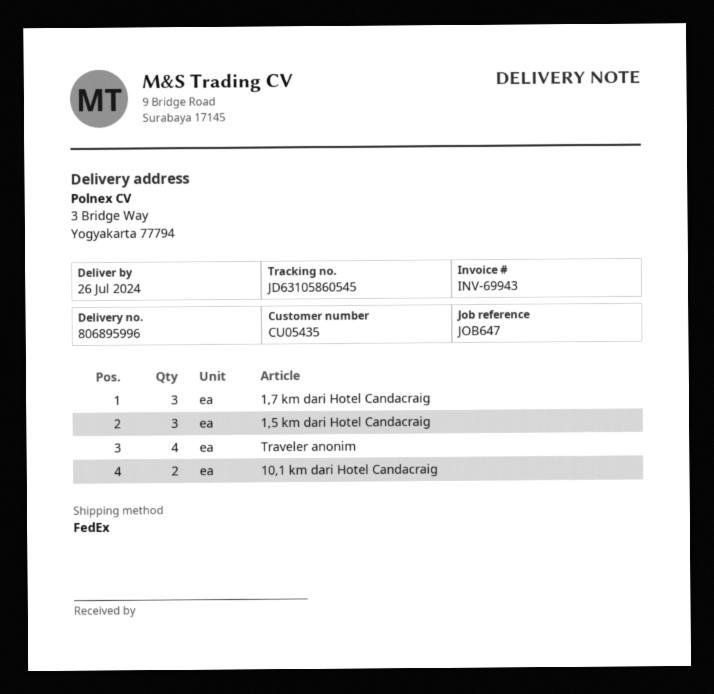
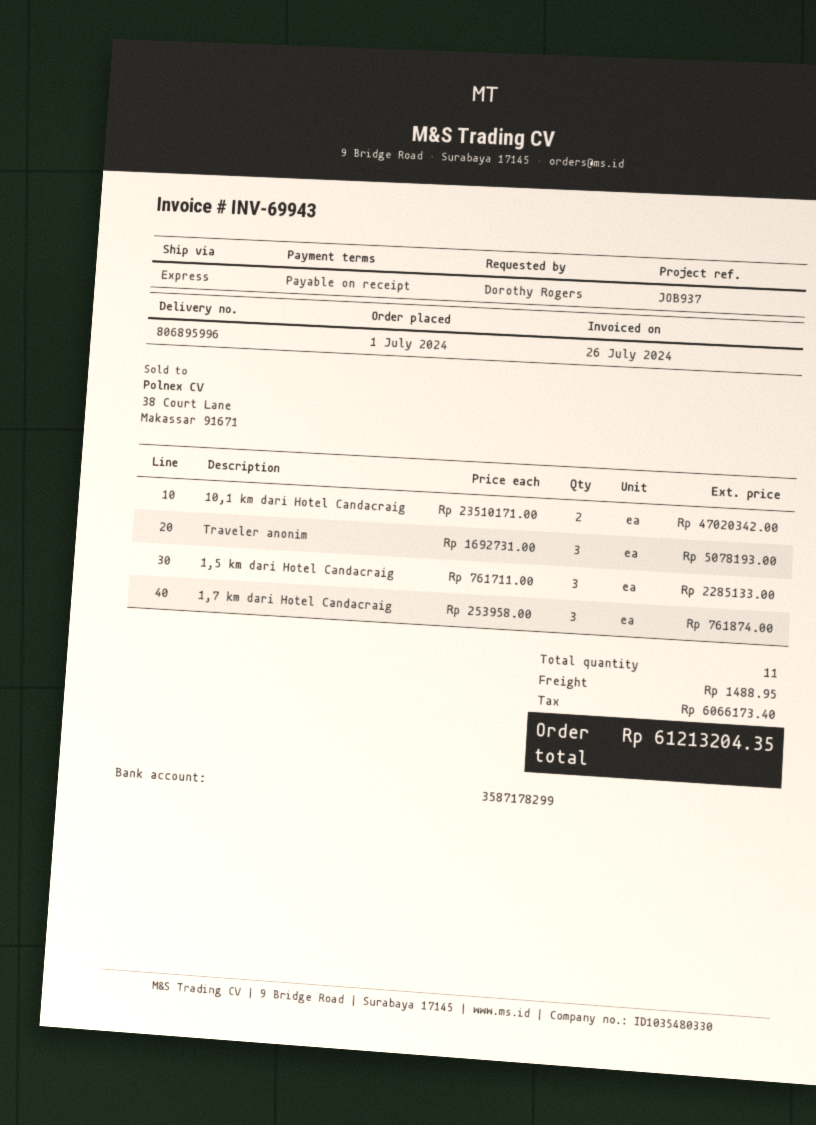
reference: JOB647 -> JOB937
shipping method: FedEx -> express
Traveler anonim: 4 -> 3

